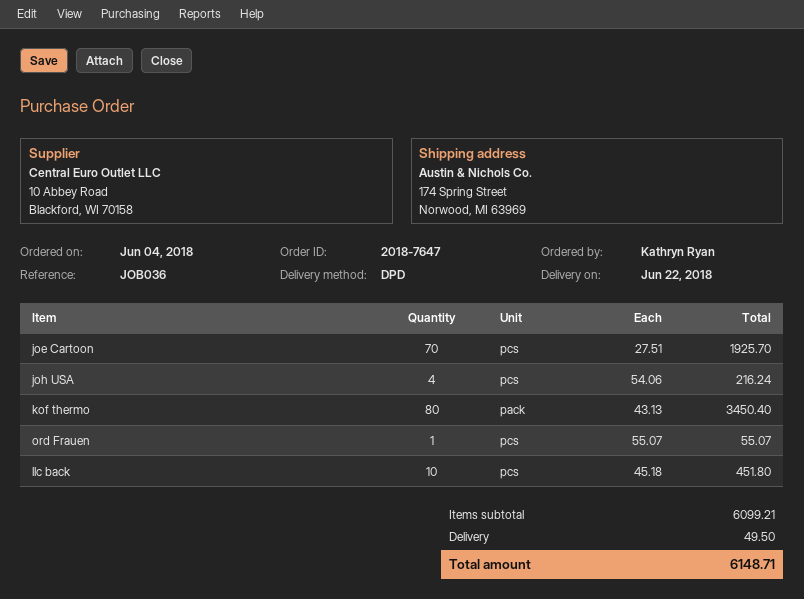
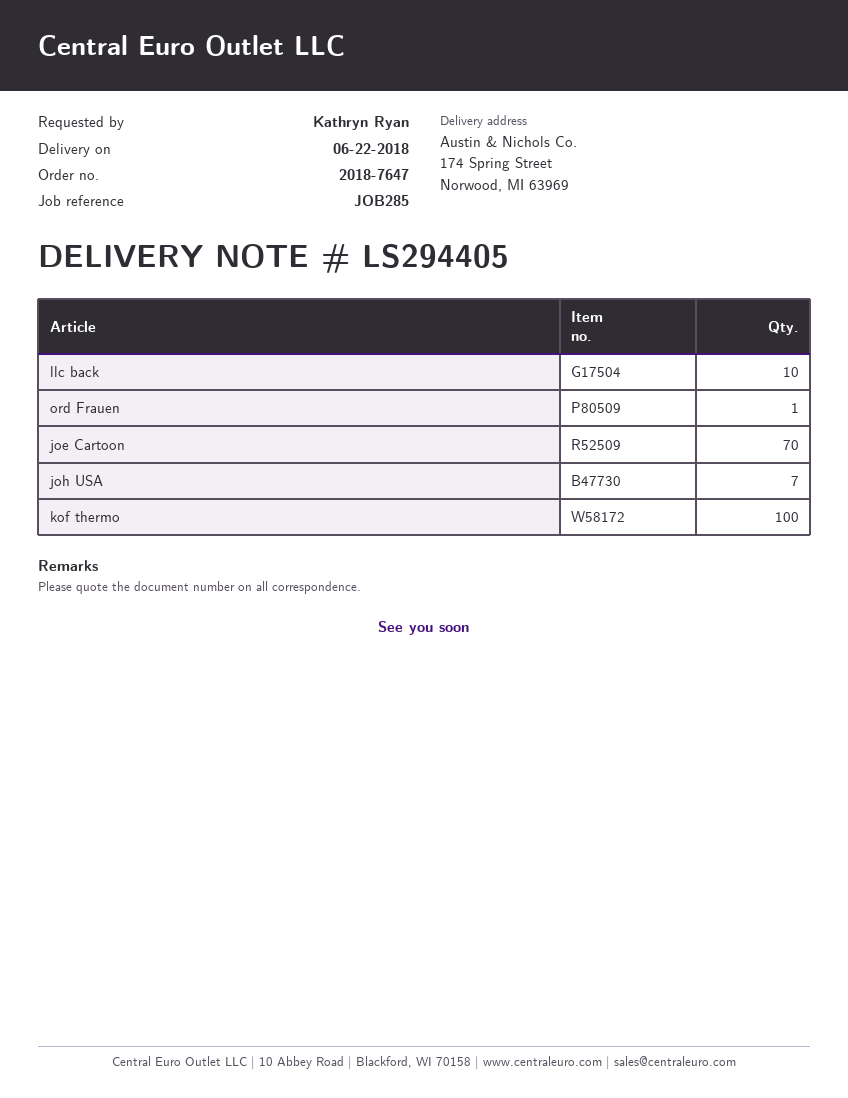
reference: JOB036 -> JOB285
joh USA: 4 -> 7
kof thermo: 80 -> 100

